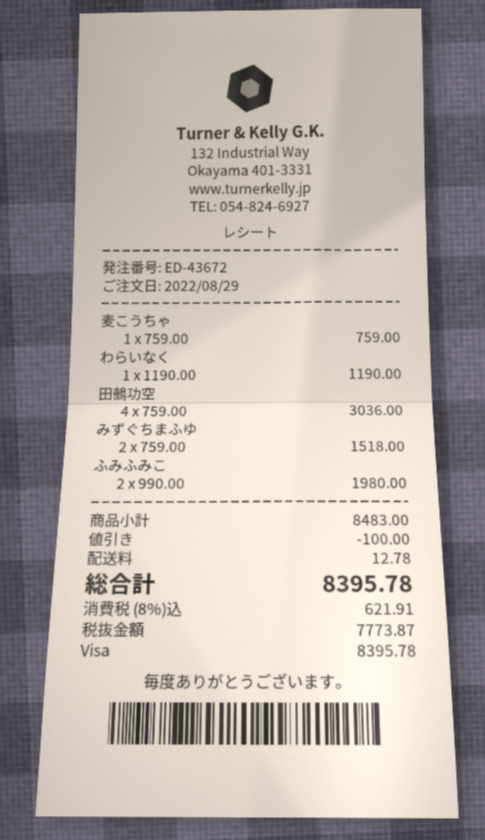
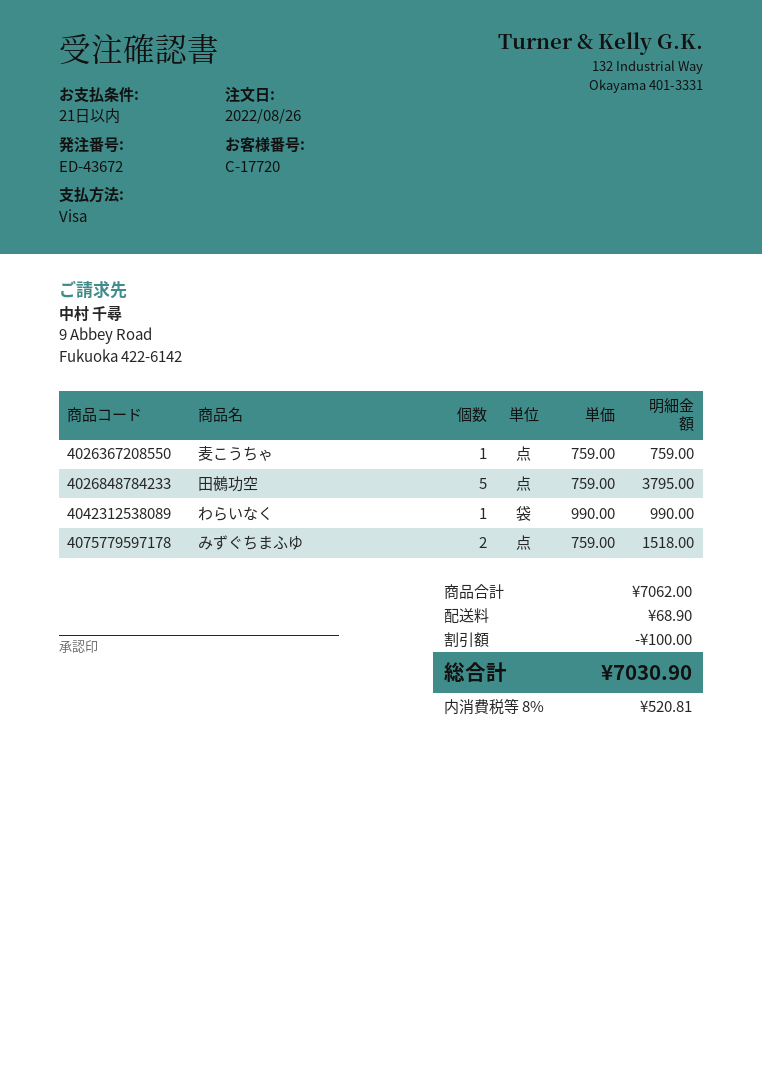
order date: 2022-08-29 -> 2022-08-26
わらいなく: 1 x 1190.00 = 1190.00 -> 1 x 990.00 = 990.00
田鵺功空: 4 x 759.00 = 3036.00 -> 5 x 759.00 = 3795.00
ふみふみこ: 2 x 990.00 = 1980.00 -> none
subtotal: 8483.00 -> 7062.00
shipping: 12.78 -> 68.90
tax: 8% = 621.91 -> 8% = 520.81
total: 8395.78 -> 7030.90

